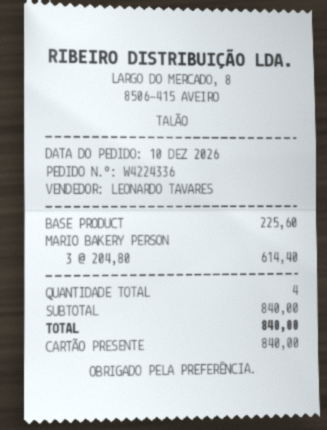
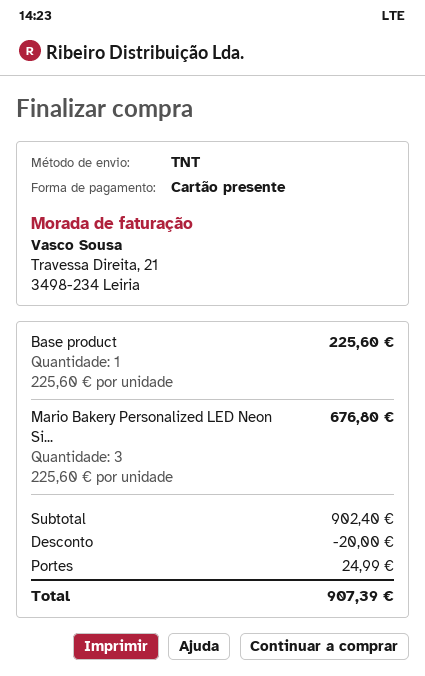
MARIO BAKERY PERSON: 3 x 204.80 = 614.40 -> 3 x 225.60 = 676.80
subtotal: 840.00 -> 902.40
discount: none -> 20.00
shipping: none -> 24.99
total: 840.00 -> 907.39

